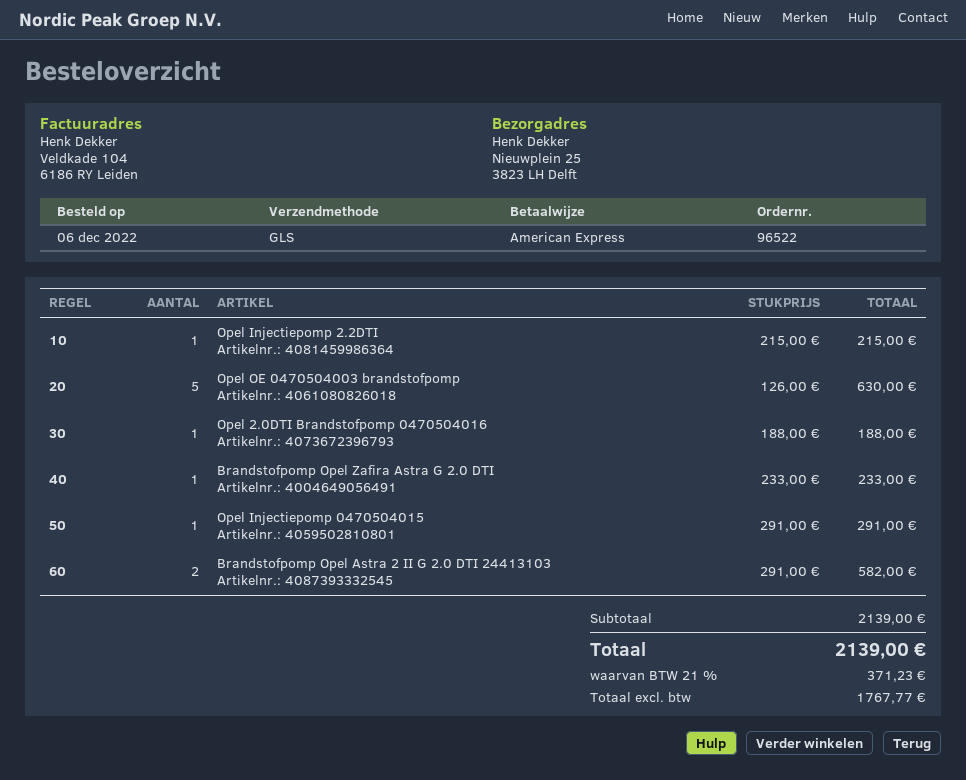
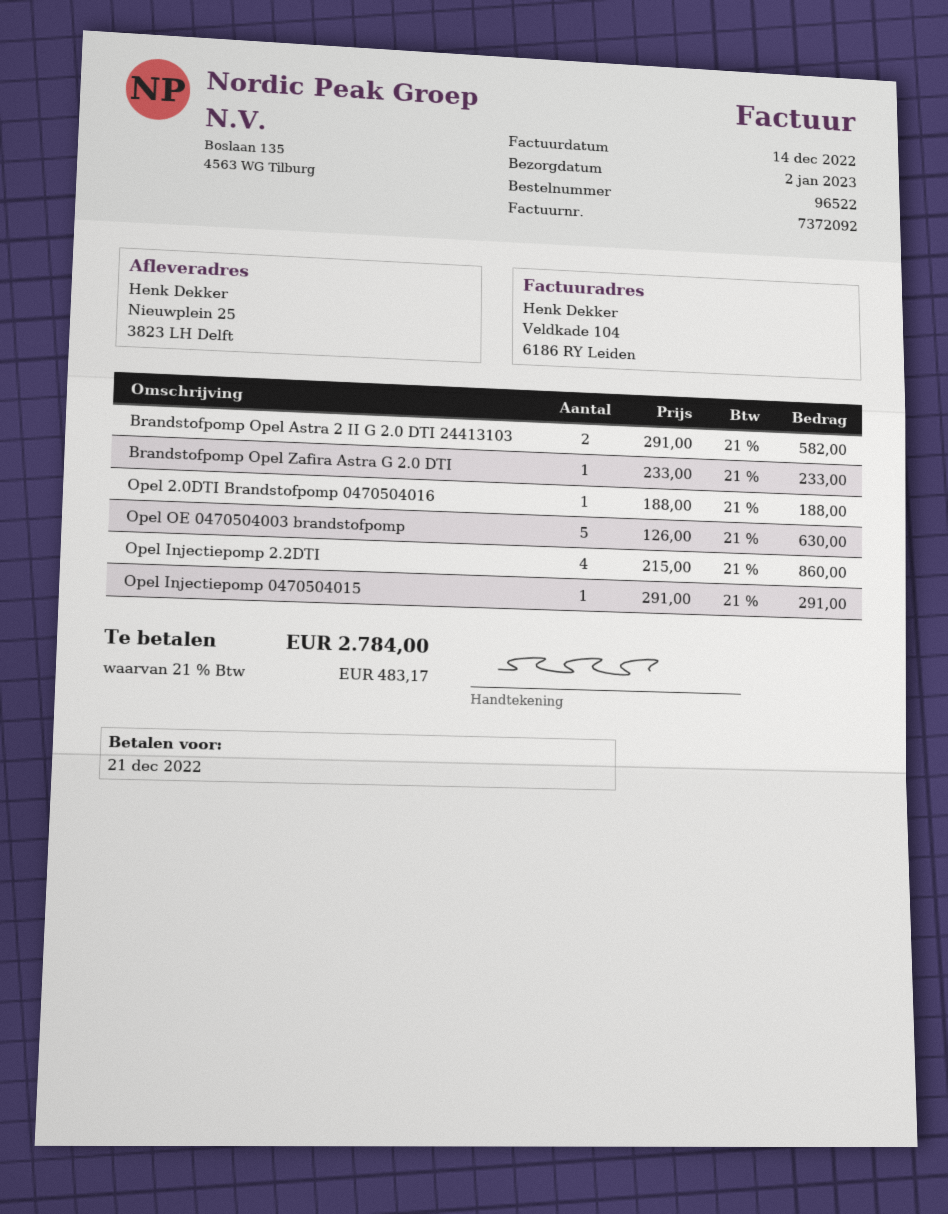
Opel Injectiepomp 2.2DTI: 1 x 215.00 = 215.00 -> 4 x 215.00 = 860.00
tax: 21% = 371.23 -> 21% = 483.17
total: 2139.00 -> 2784.00

